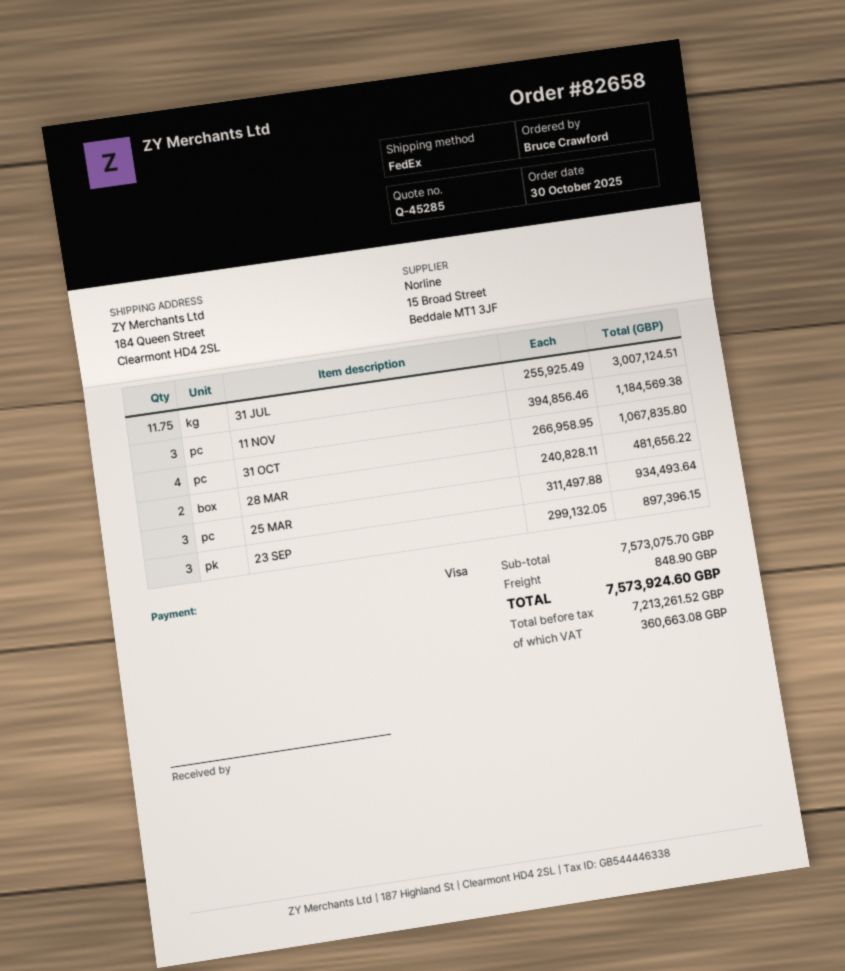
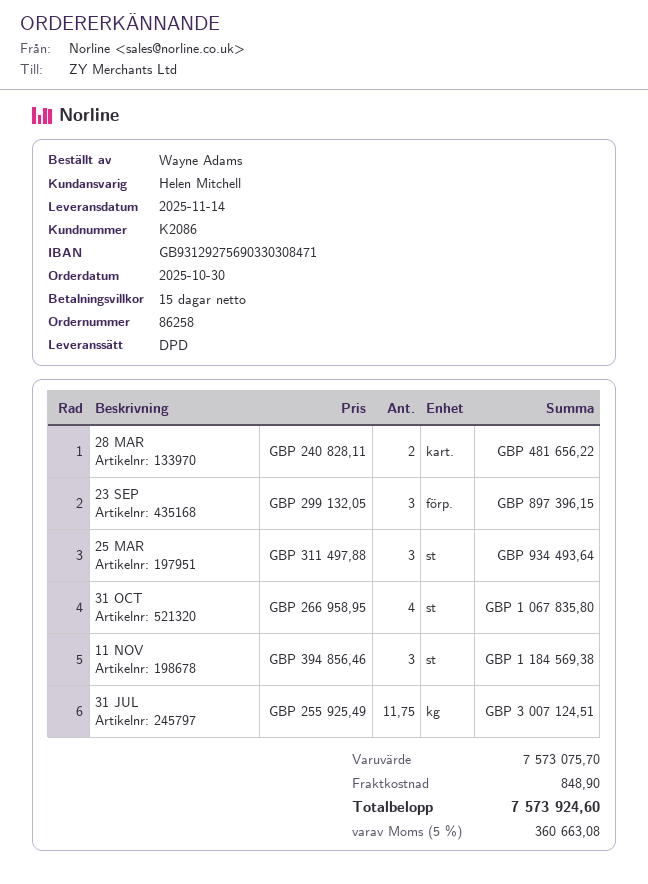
order number: 82658 -> 86258
ordered by: Bruce Crawford -> Wayne Adams
shipping method: FedEx -> DPD

